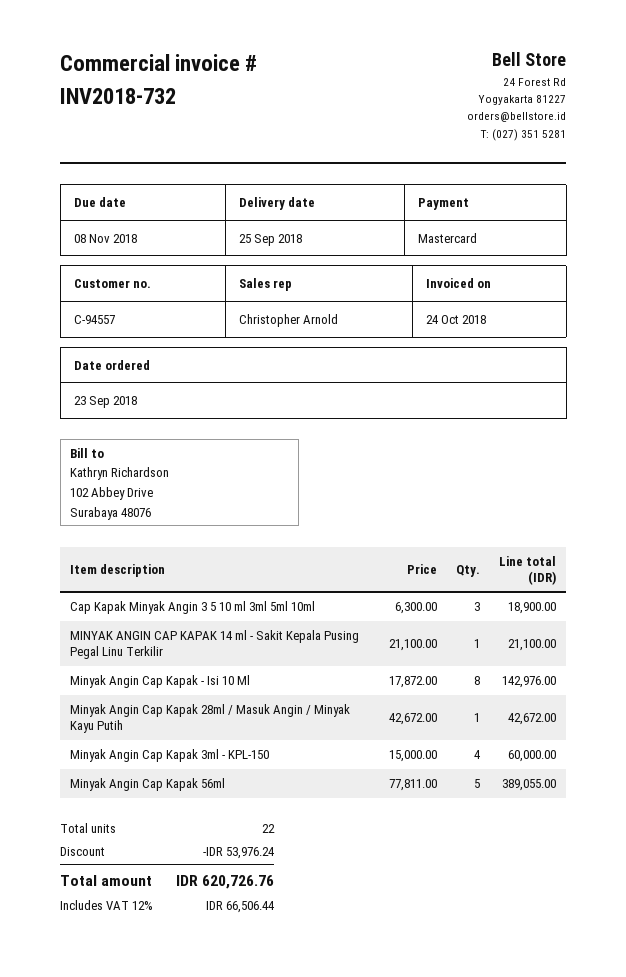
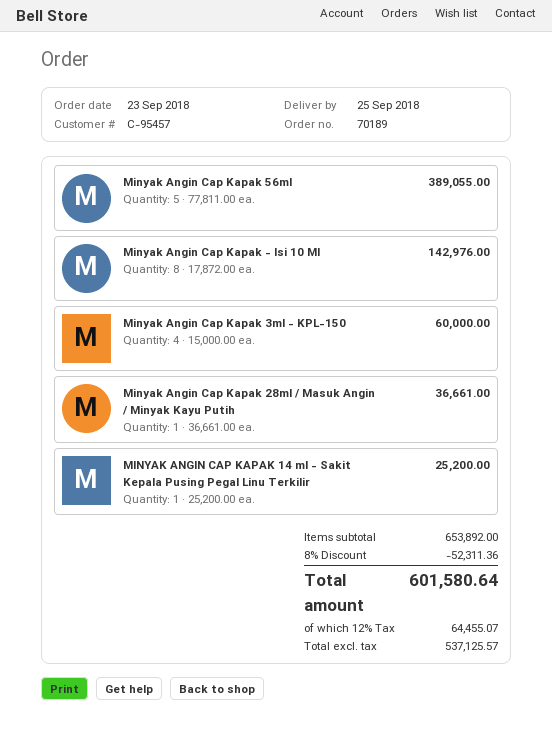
customer number: C-94557 -> C-95457
Cap Kapak Minyak Angin 3 5 10 ml 3ml 5ml 10ml: 3 x 6300.00 = 18900.00 -> none
MINYAK ANGIN CAP KAPAK 14 ml - Sakit Kepala Pusing Pegal Linu Terkilir: 1 x 21100.00 = 21100.00 -> 1 x 25200.00 = 25200.00
Minyak Angin Cap Kapak 28ml / Masuk Angin / Minyak Kayu Putih: 1 x 42672.00 = 42672.00 -> 1 x 36661.00 = 36661.00
discount: 53976.24 -> 52311.36
tax: 12% = 66506.44 -> 12% = 64455.07
total: 620726.76 -> 601580.64

